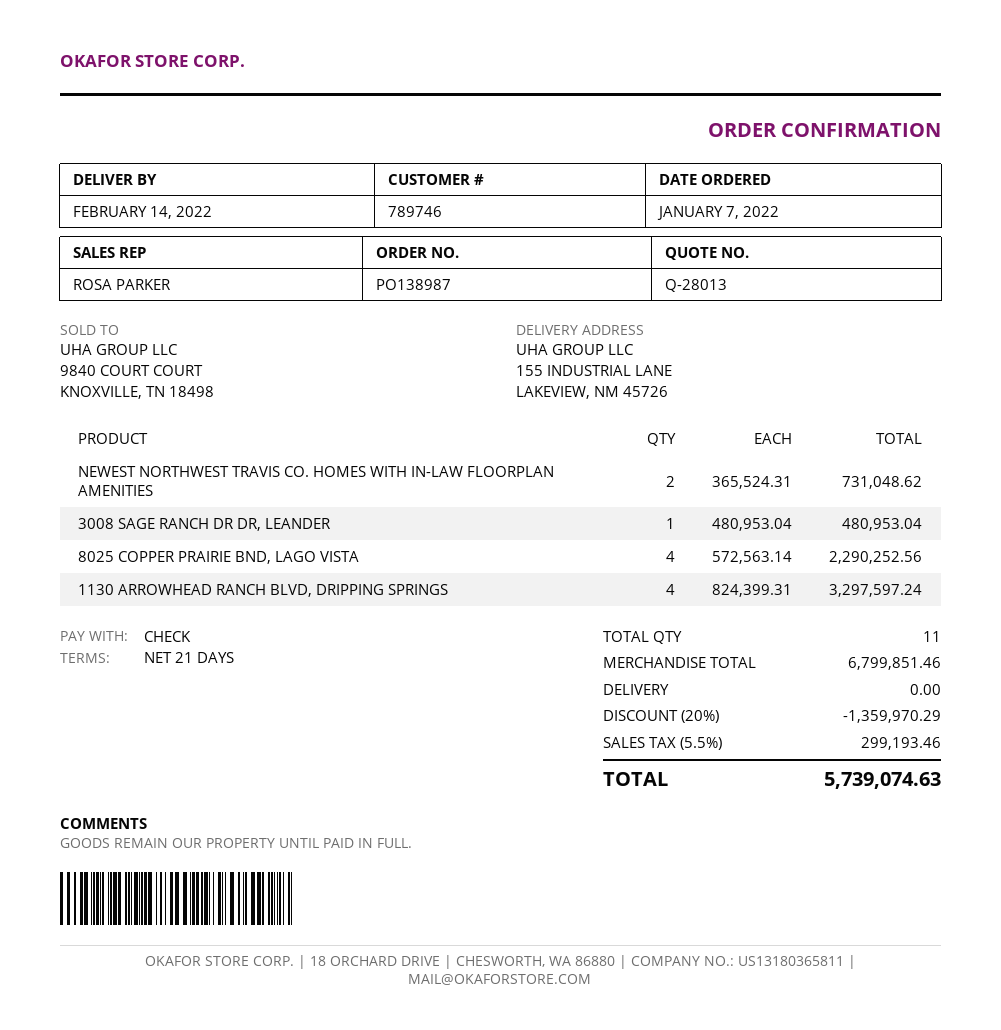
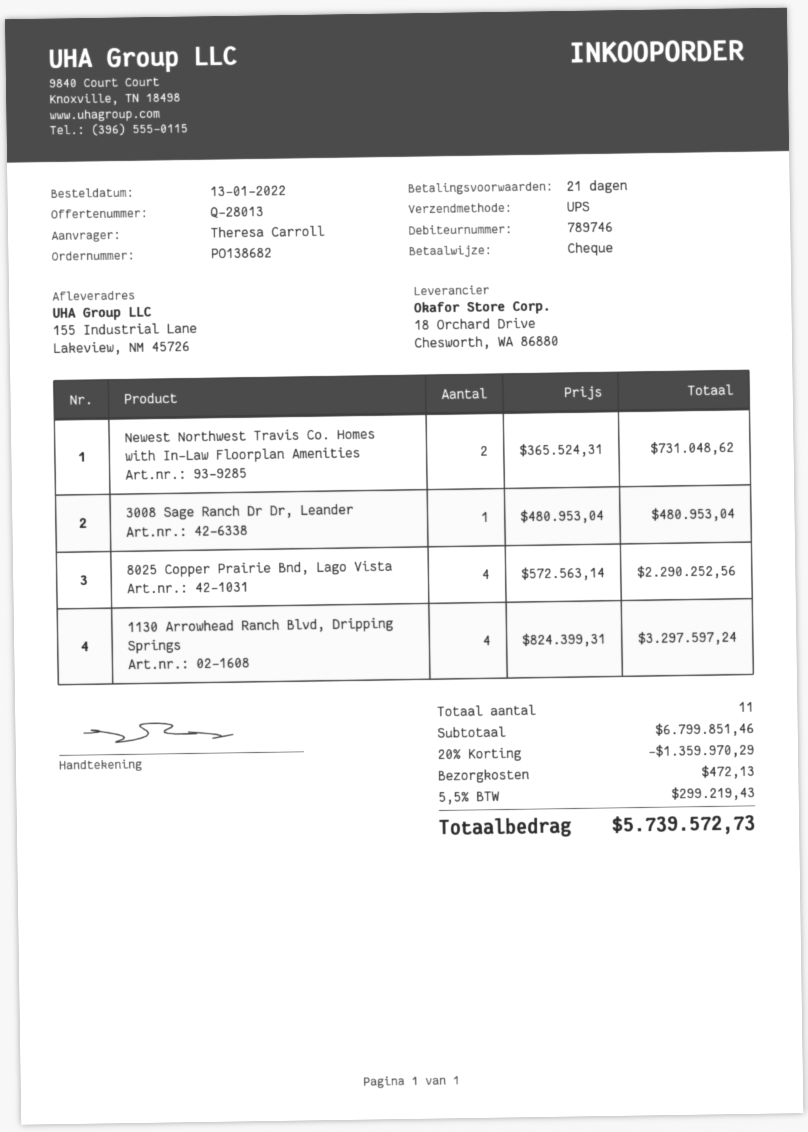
order number: PO138987 -> PO138682
order date: 2022-01-07 -> 2022-01-13
shipping: 0.00 -> 472.13
tax: 5.5% = 299193.46 -> 5.5% = 299219.43
total: 5739074.63 -> 5739572.73

